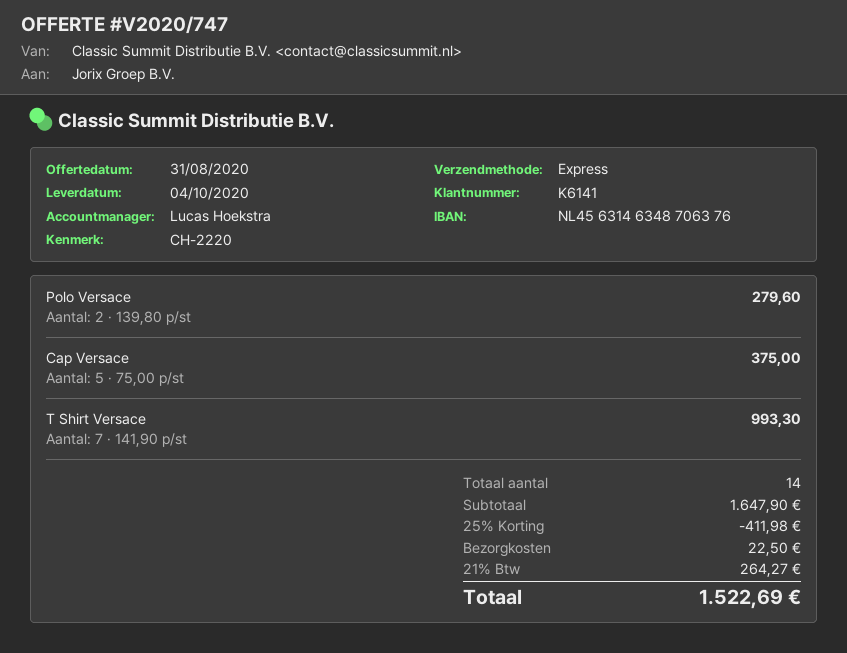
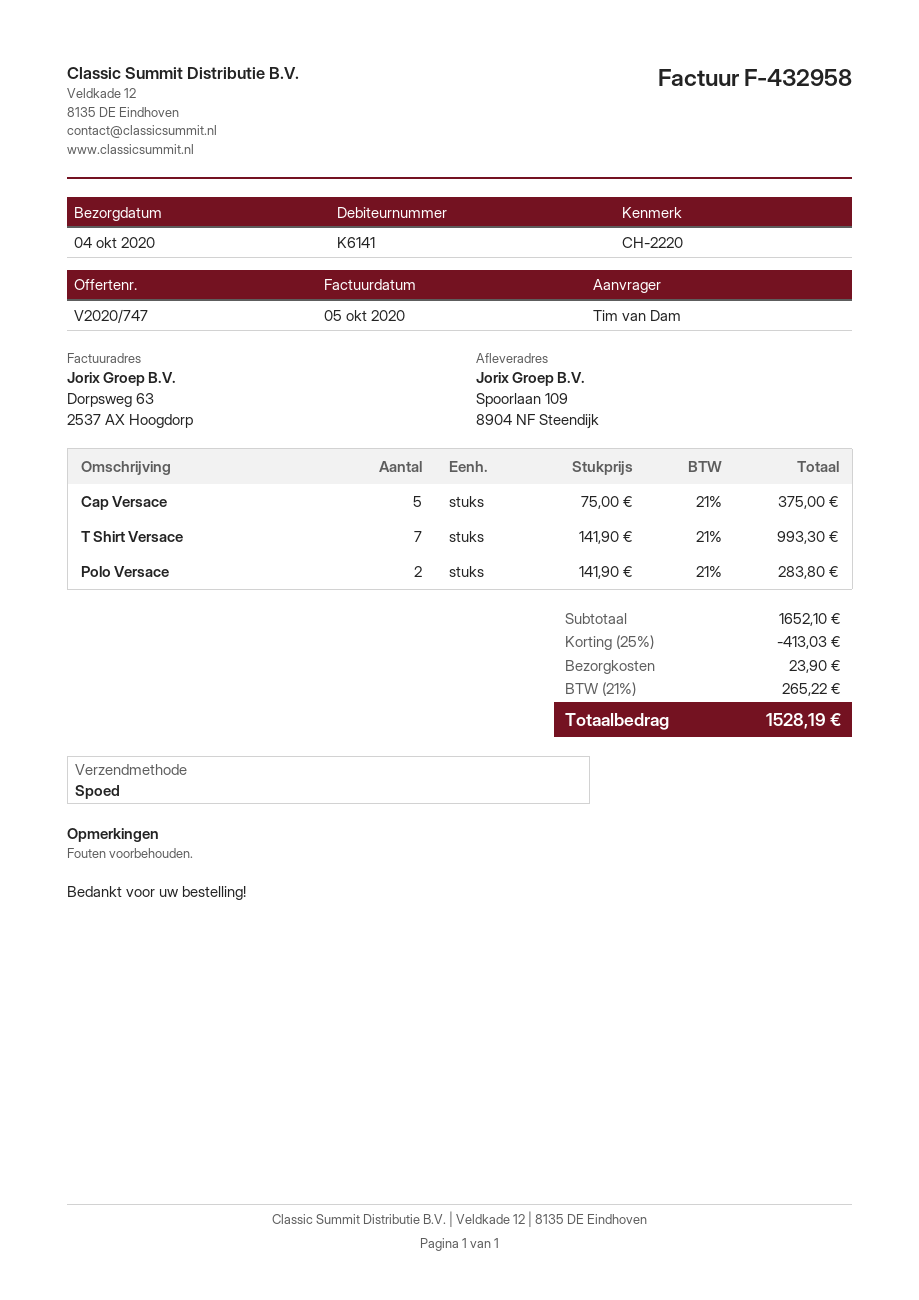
Polo Versace: 2 x 139.80 = 279.60 -> 2 x 141.90 = 283.80
subtotal: 1647.90 -> 1652.10
discount: 25% = 411.98 -> 25% = 413.03
shipping: 22.50 -> 23.90
tax: 21% = 264.27 -> 21% = 265.22
total: 1522.69 -> 1528.19

